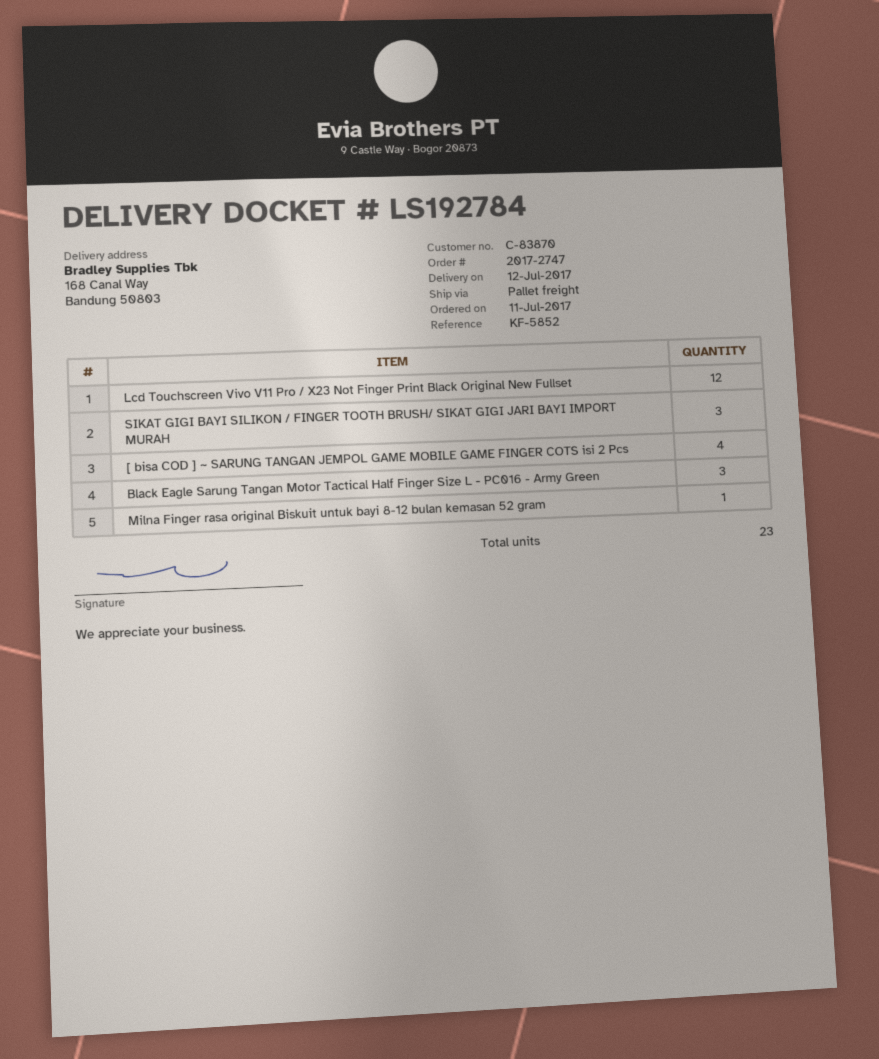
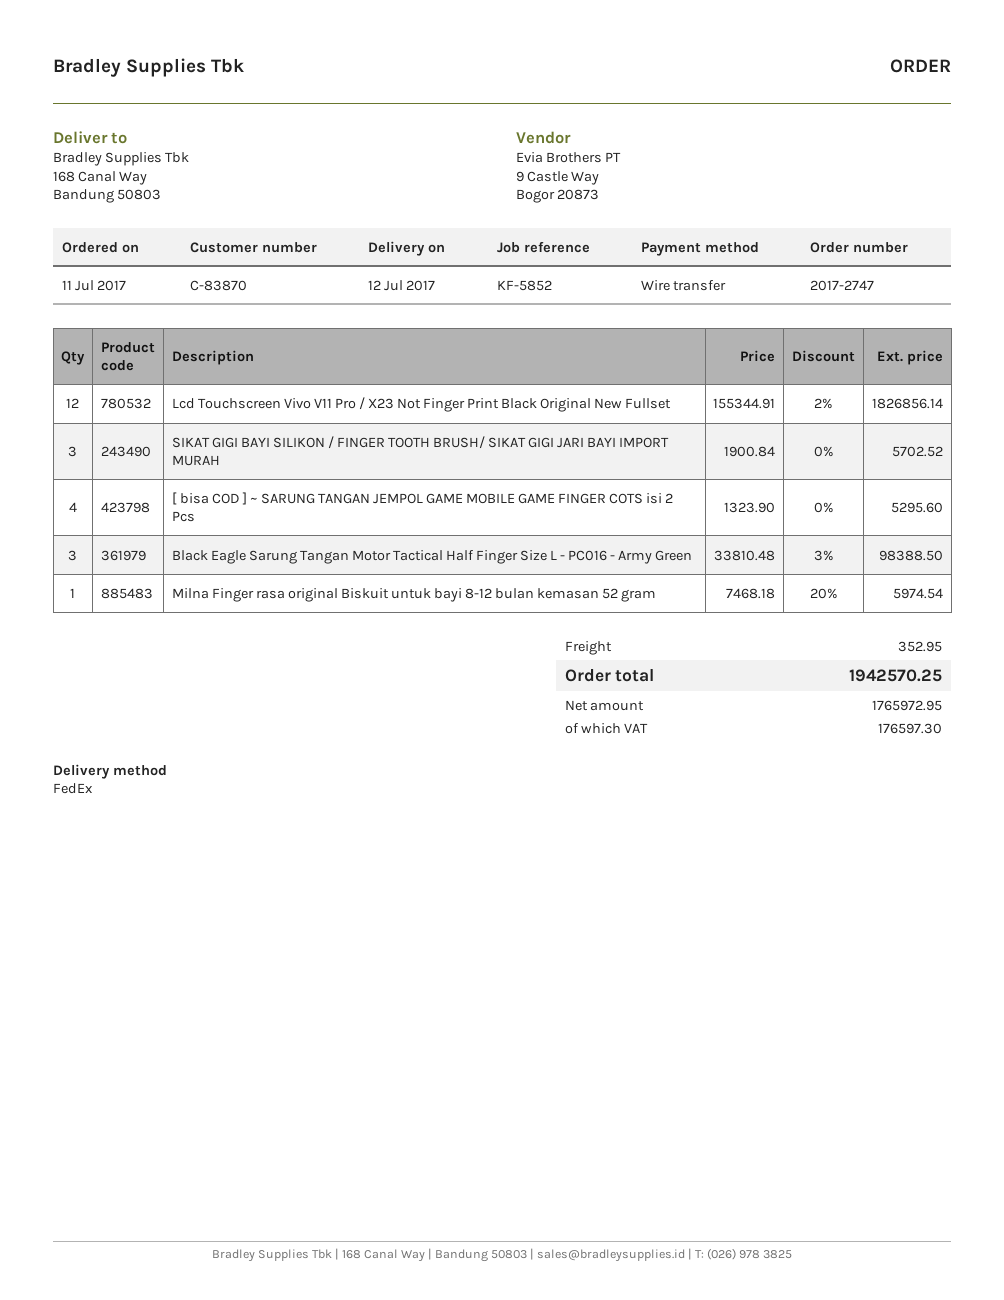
shipping method: pallet freight -> FedEx

